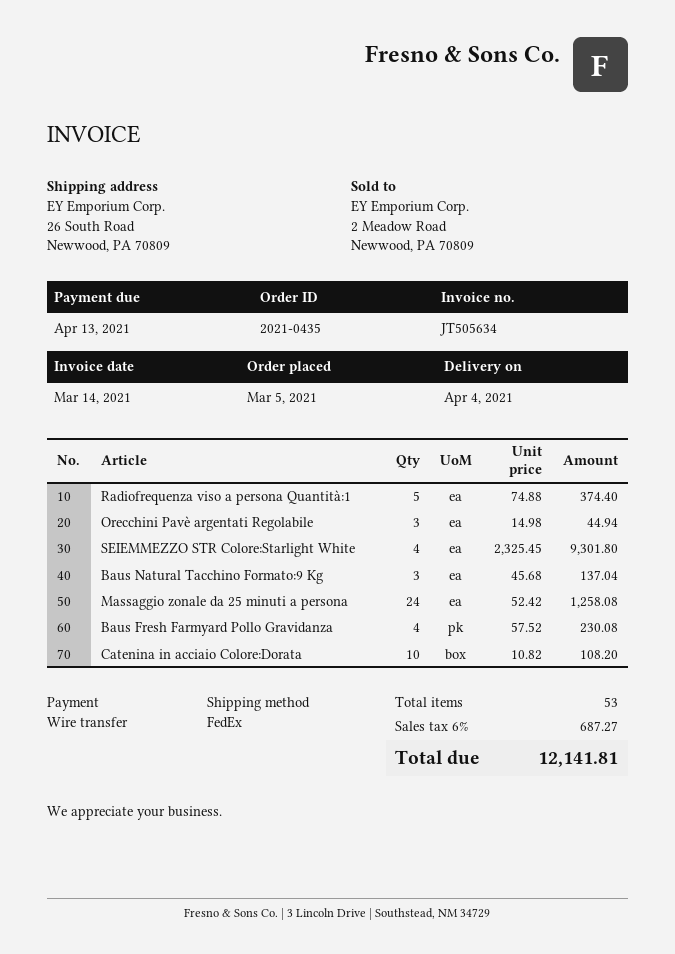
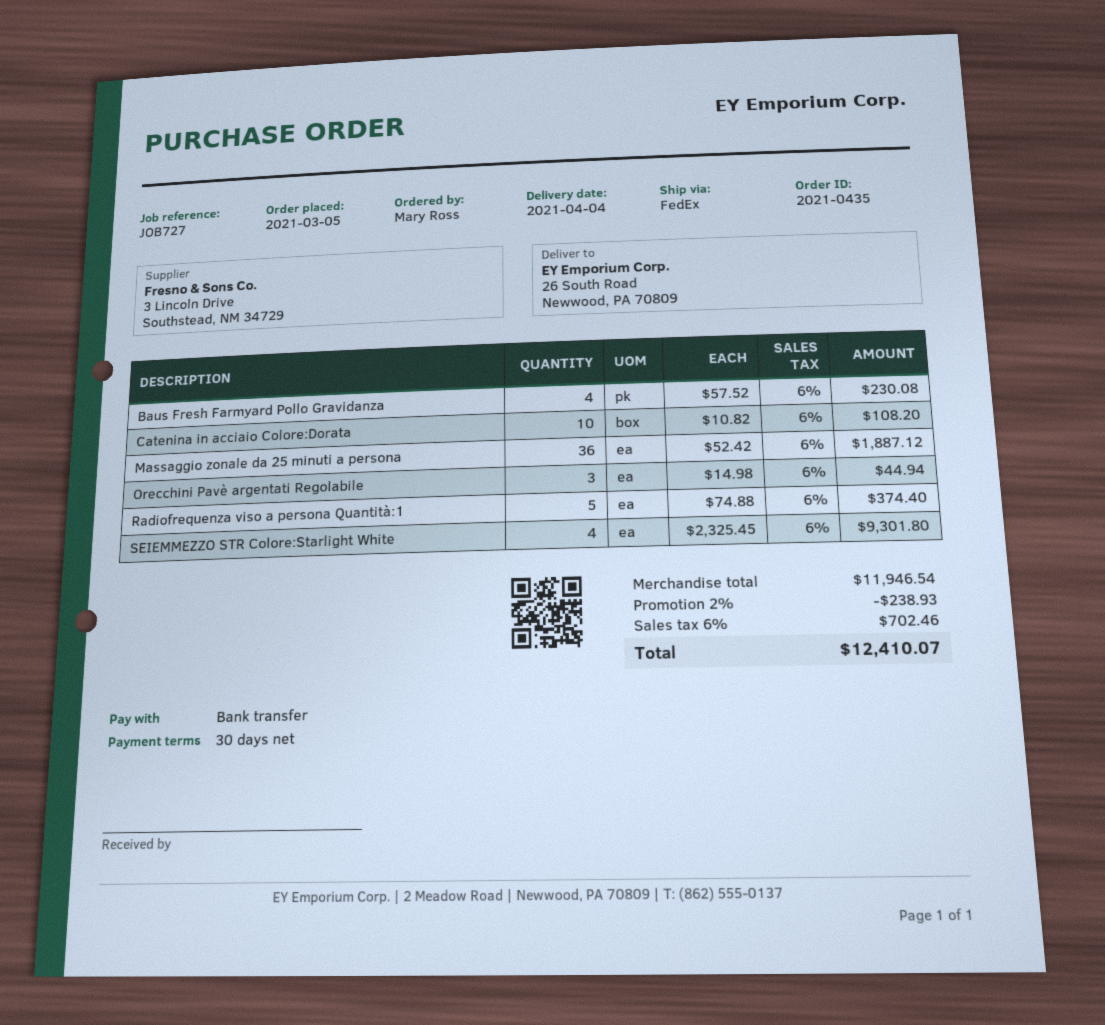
Baus Natural Tacchino Formato:9 Kg: 3 x 45.68 = 137.04 -> none
Massaggio zonale da 25 minuti a persona: 24 x 52.42 = 1258.08 -> 36 x 52.42 = 1887.12
discount: none -> 2% = 238.93
tax: 6% = 687.27 -> 6% = 702.46
total: 12141.81 -> 12410.07

